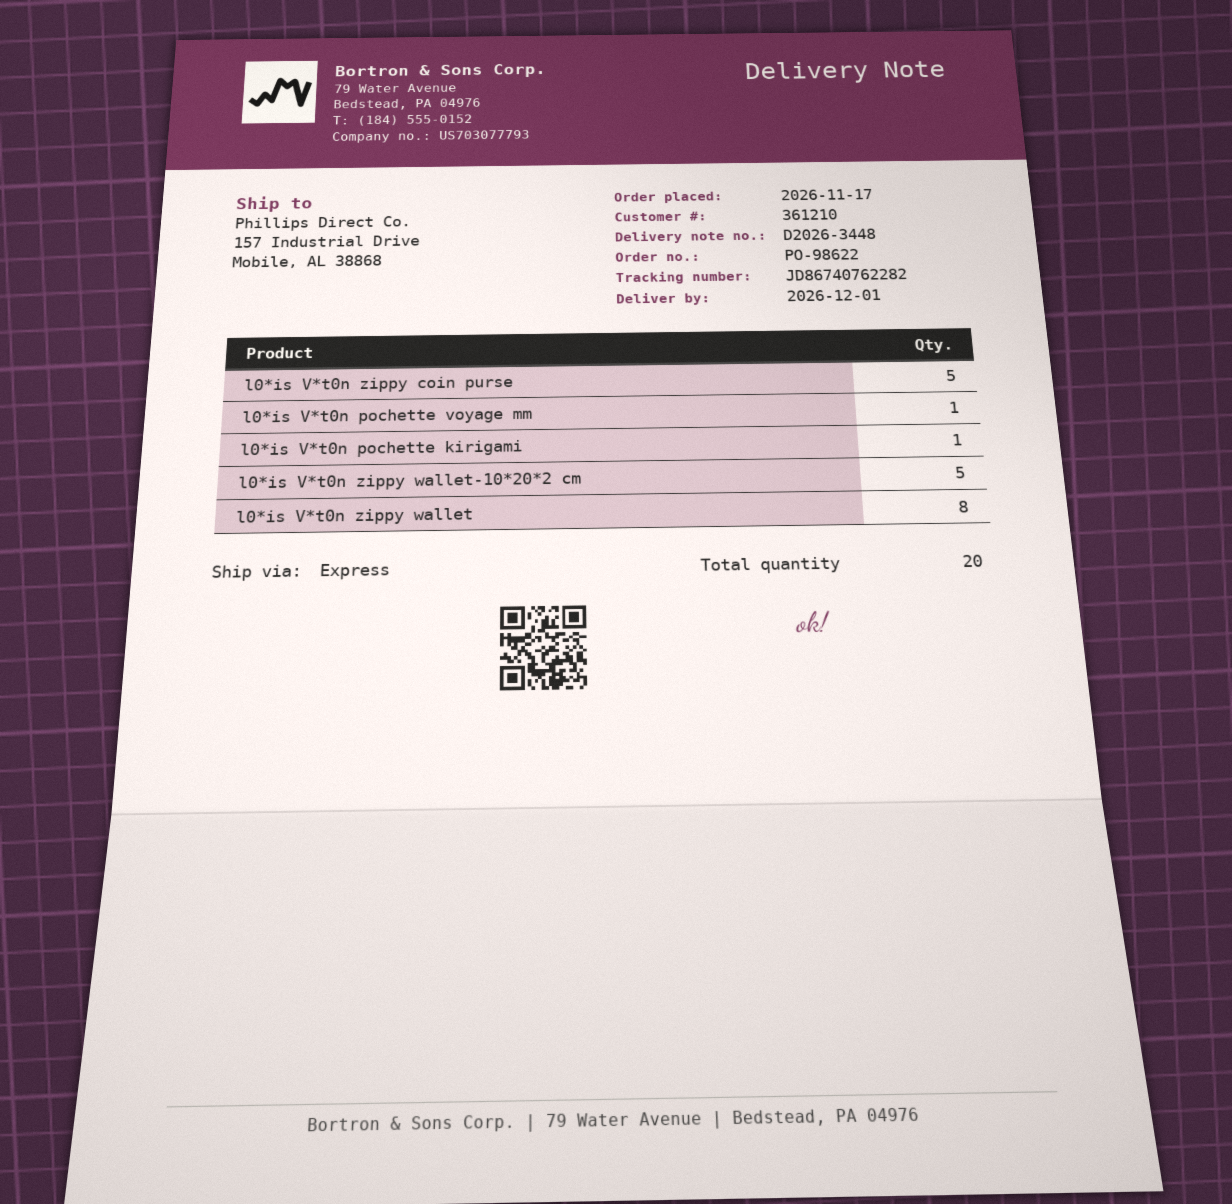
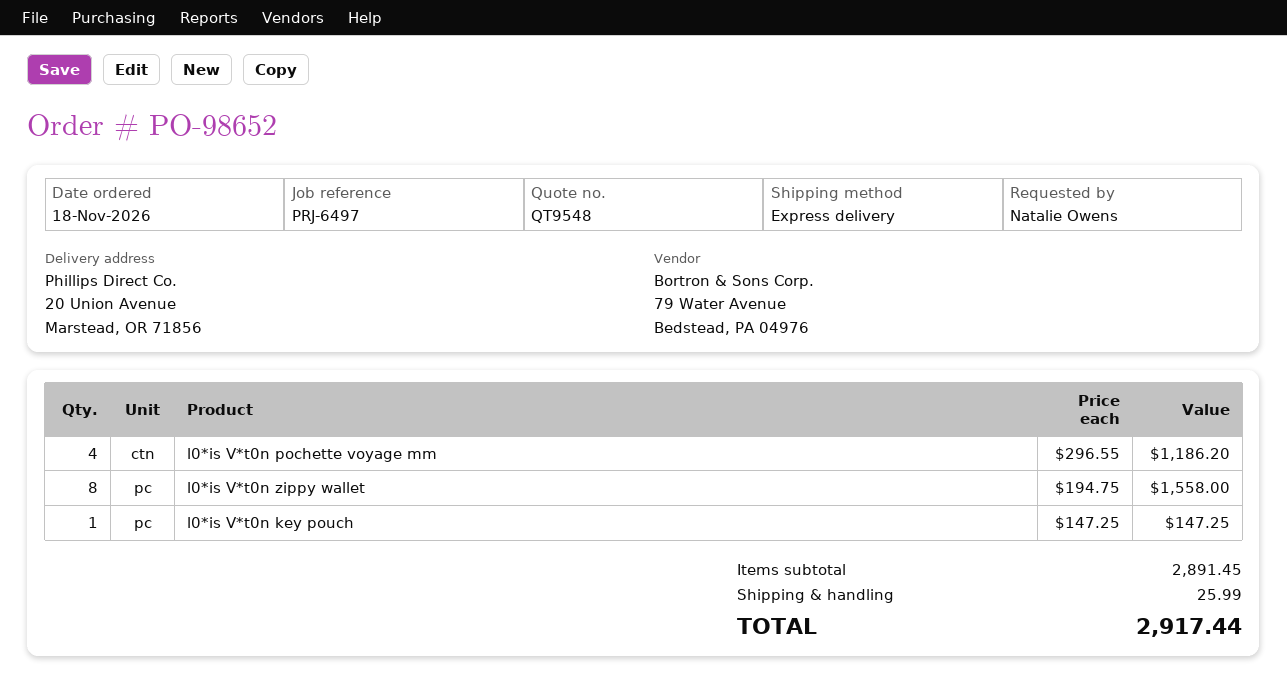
order number: PO-98622 -> PO-98652
order date: 2026-11-17 -> 2026-11-18
ship to: 157 Industrial Drive, Mobile, AL 38868 -> 20 Union Avenue, Marstead, OR 71856
l0*is V*t0n zippy coin purse: 5 -> none
l0*is V*t0n pochette voyage mm: 1 -> 4
l0*is V*t0n pochette kirigami: 1 -> none
l0*is V*t0n zippy wallet-10*20*2 cm: 5 -> none
l0*is V*t0n key pouch: none -> 1

